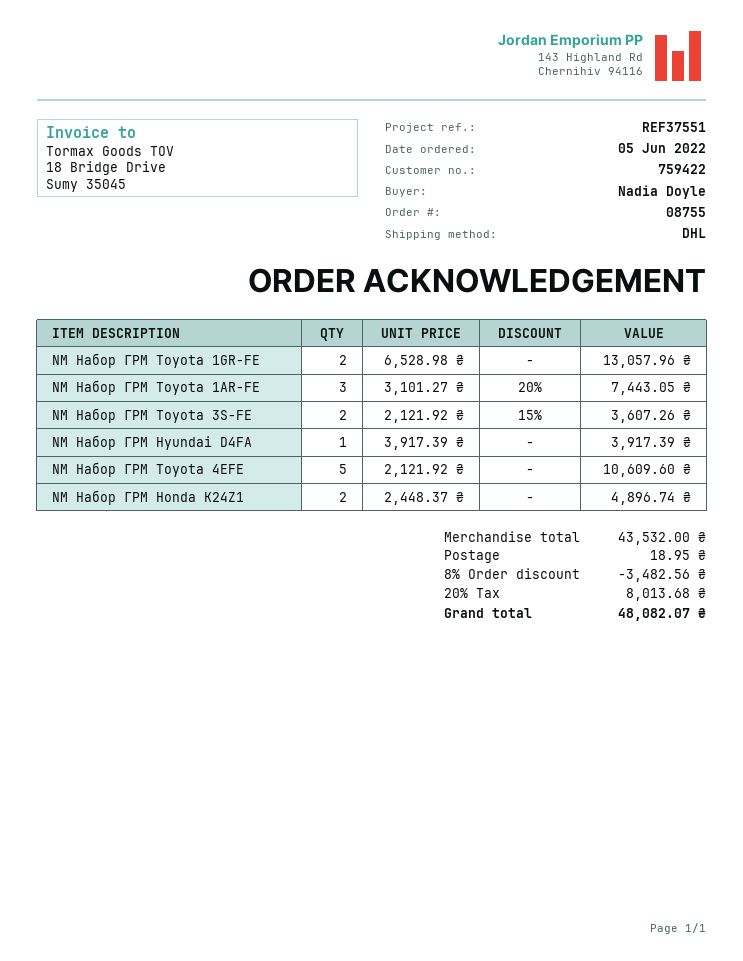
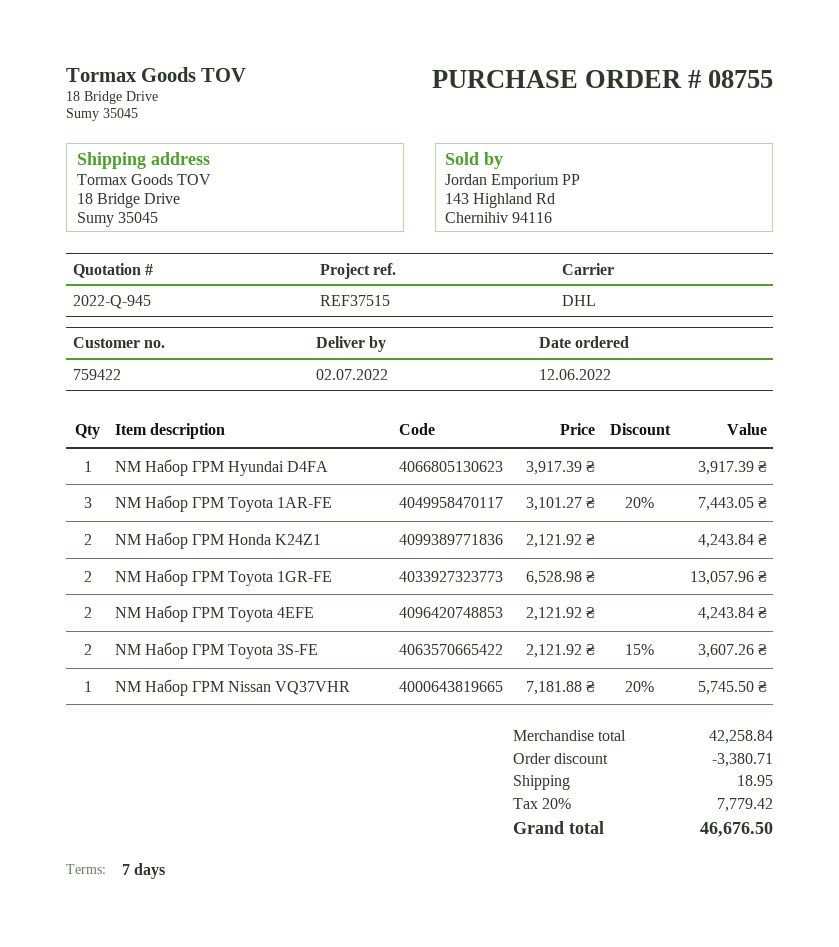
order date: 2022-06-05 -> 2022-06-12
reference: REF37551 -> REF37515
NM Набор ГРМ Toyota 4EFE: 5 x 2121.92 = 10609.60 -> 2 x 2121.92 = 4243.84
NM Набор ГРМ Honda K24Z1: 2 x 2448.37 = 4896.74 -> 2 x 2121.92 = 4243.84
NM Набор ГРМ Nissan VQ37VHR: none -> 1 x 7181.88 - 20% = 5745.50
subtotal: 43532.00 -> 42258.84
discount: 3482.56 -> 3380.71
tax: 20% = 8013.68 -> 20% = 7779.42
total: 48082.07 -> 46676.50

